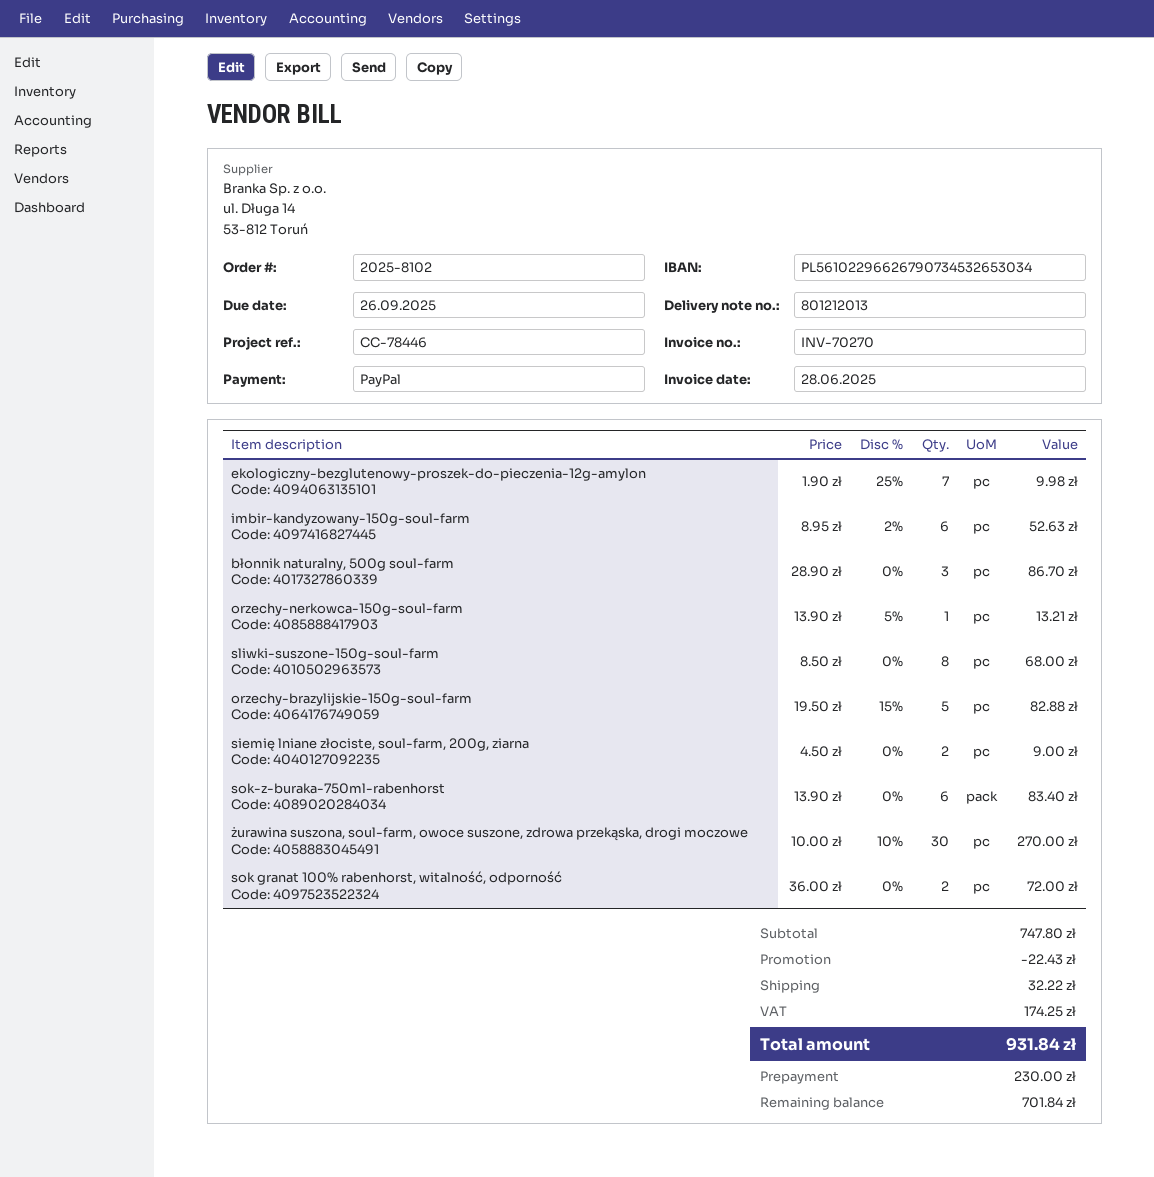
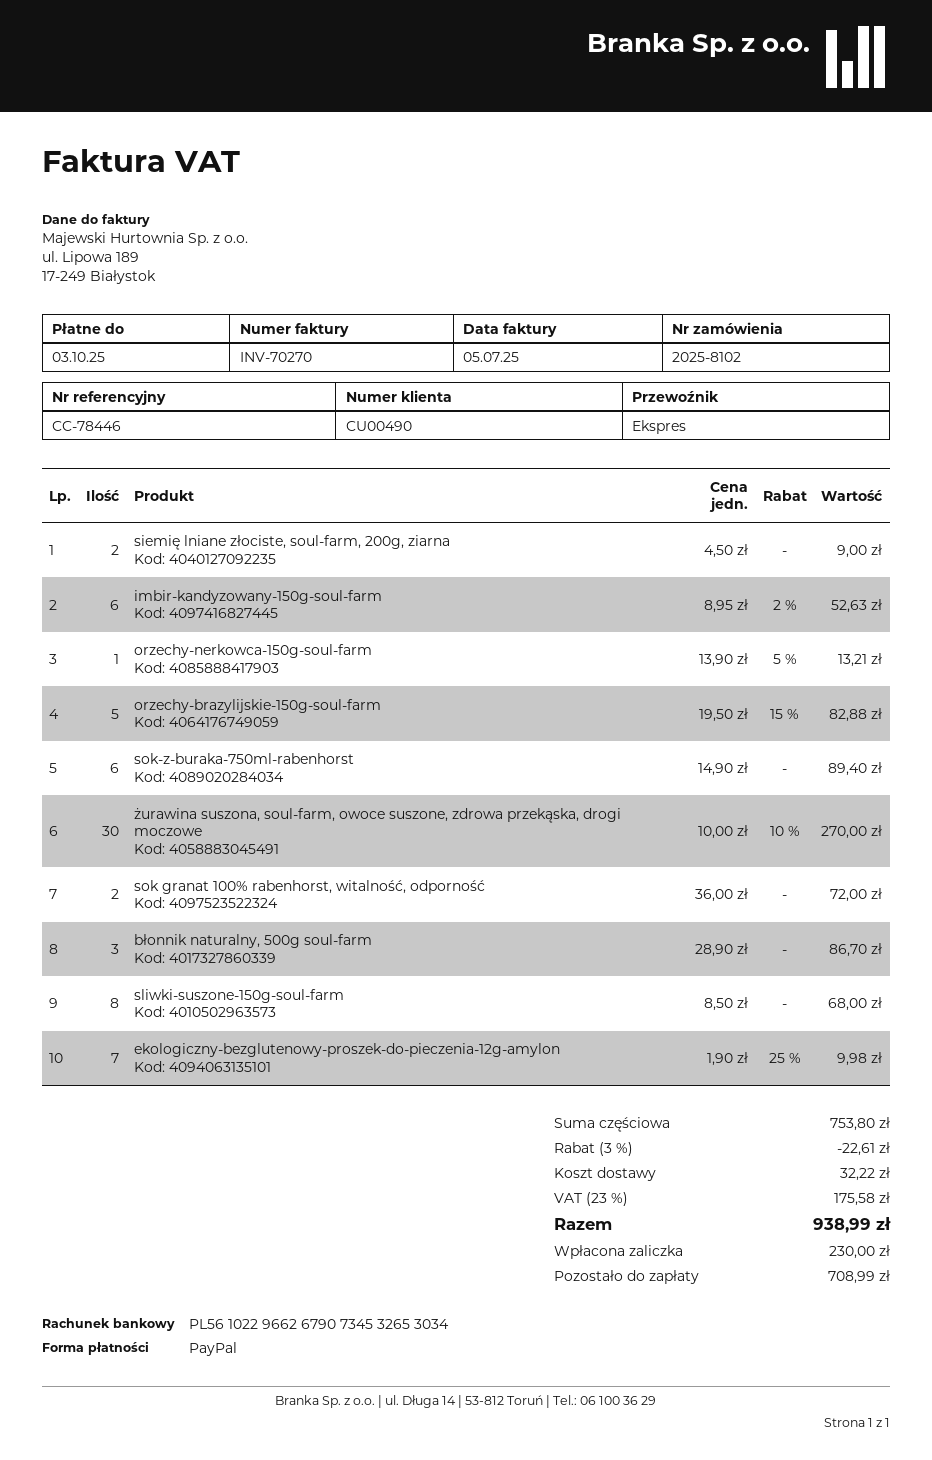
invoice date: 2025-06-28 -> 2025-07-05
due date: 2025-09-26 -> 2025-10-03
sok-z-buraka-750ml-rabenhorst: 6 x 13.90 = 83.40 -> 6 x 14.90 = 89.40
subtotal: 747.80 -> 753.80
discount: 22.43 -> 22.61
tax: 174.25 -> 175.58
total: 931.84 -> 938.99
balance: 701.84 -> 708.99

